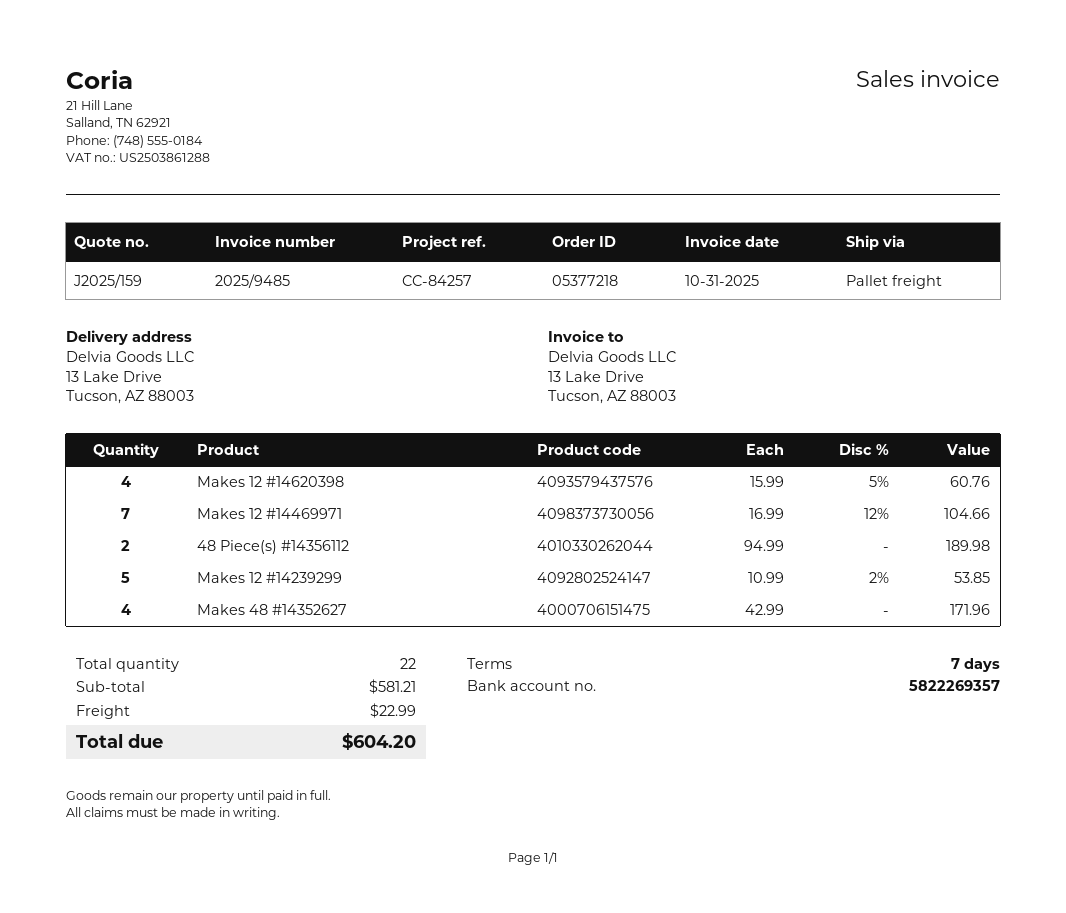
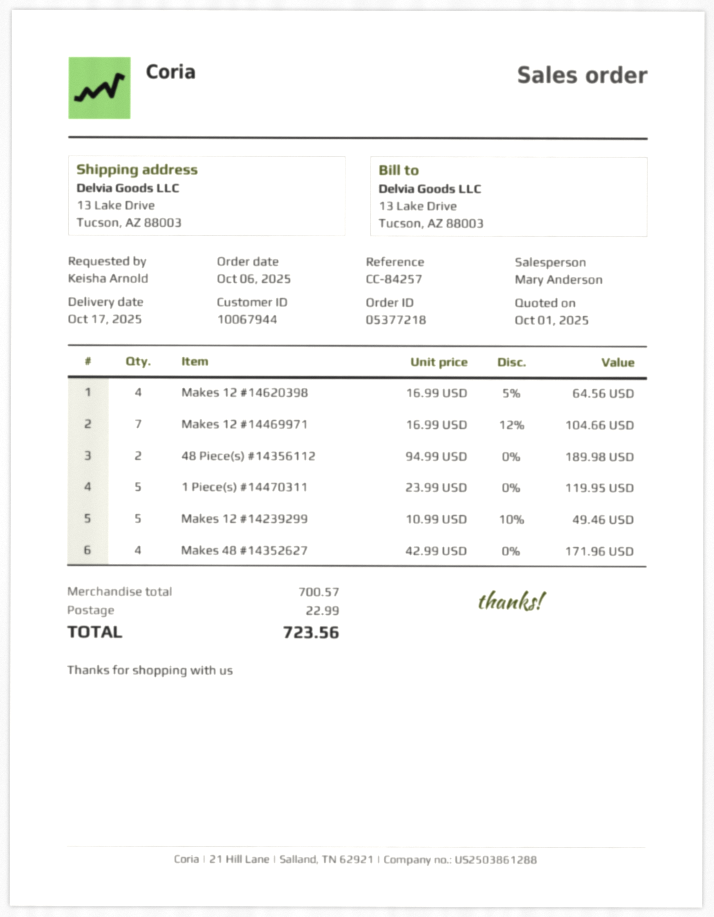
Makes 12 #14620398: 4 x 15.99 - 5% = 60.76 -> 4 x 16.99 - 5% = 64.56
Makes 12 #14239299: 5 x 10.99 - 2% = 53.85 -> 5 x 10.99 - 10% = 49.46
1 Piece(s) #14470311: none -> 5 x 23.99 = 119.95
subtotal: 581.21 -> 700.57
total: 604.20 -> 723.56

